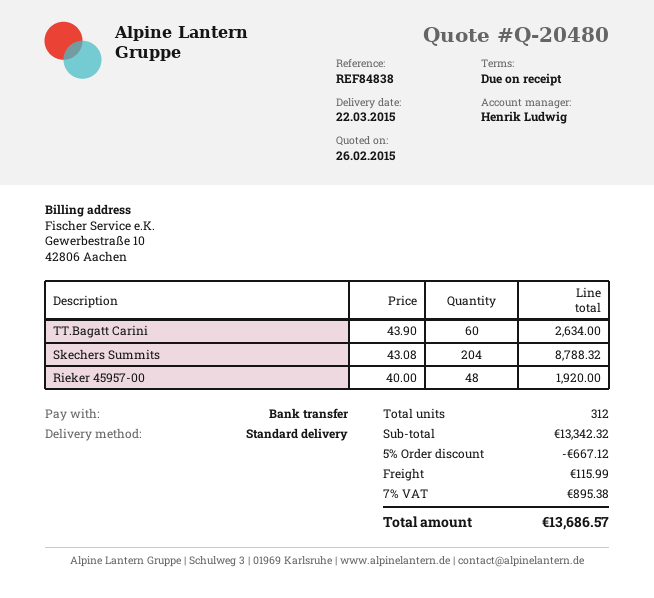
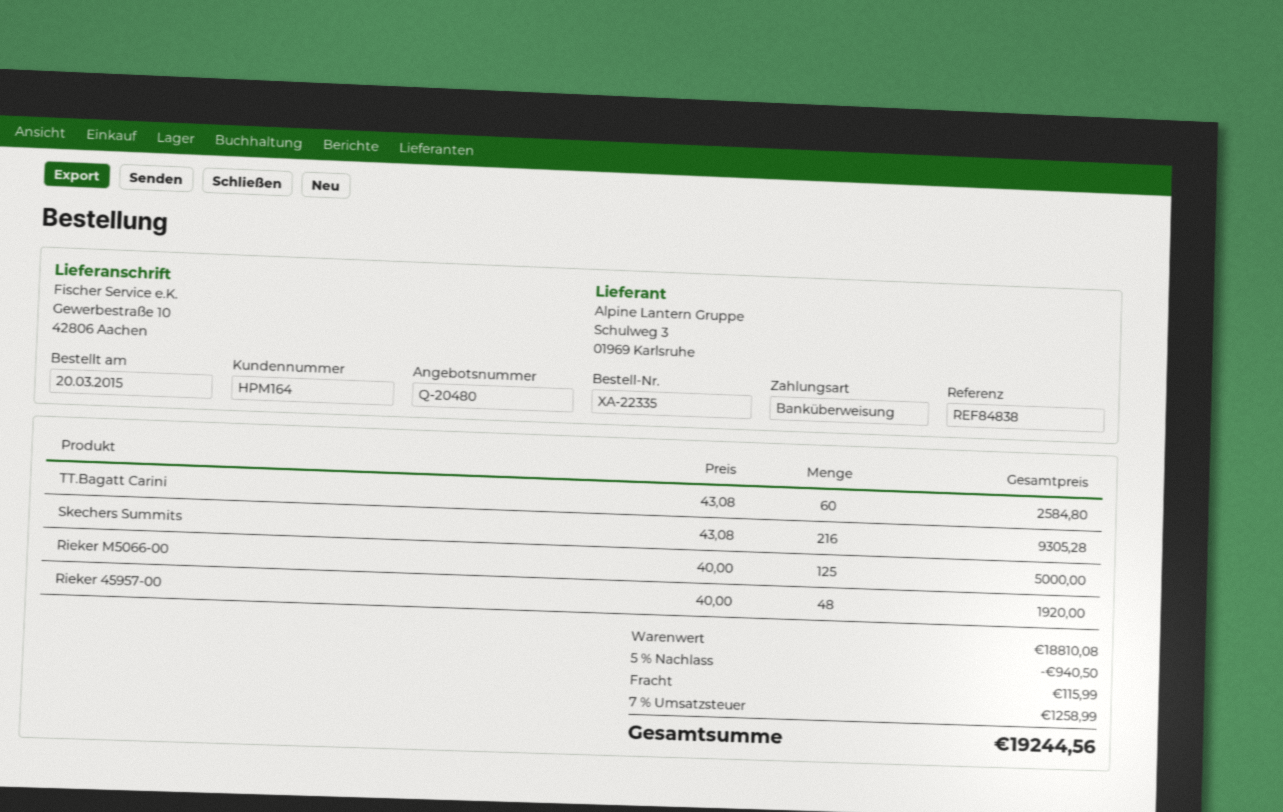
TT.Bagatt Carini: 60 x 43.90 = 2634.00 -> 60 x 43.08 = 2584.80
Skechers Summits: 204 x 43.08 = 8788.32 -> 216 x 43.08 = 9305.28
Rieker M5066-00: none -> 125 x 40.00 = 5000.00
subtotal: 13342.32 -> 18810.08
discount: 5% = 667.12 -> 5% = 940.50
tax: 7% = 895.38 -> 7% = 1258.99
total: 13686.57 -> 19244.56

